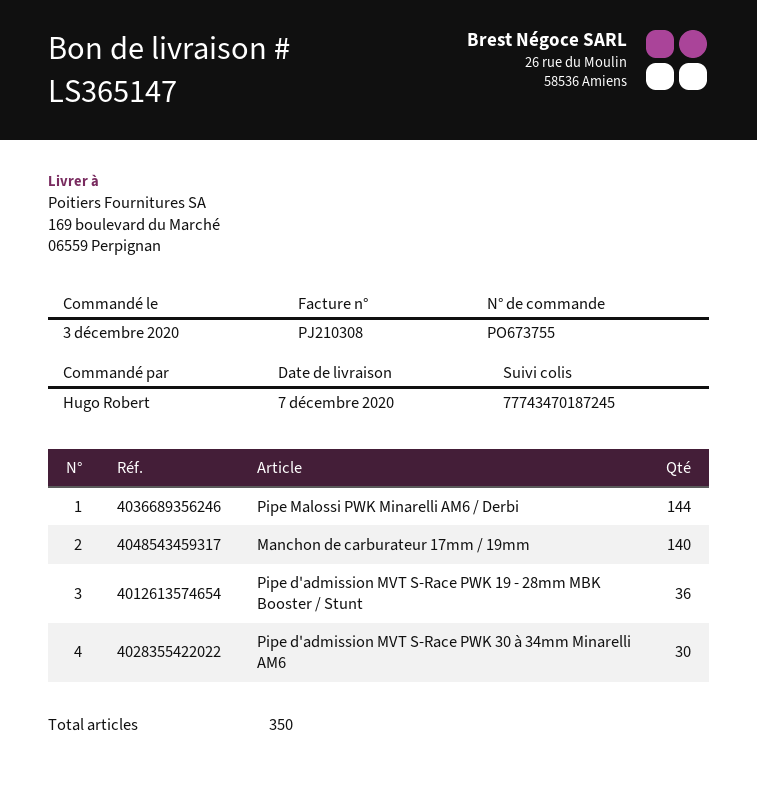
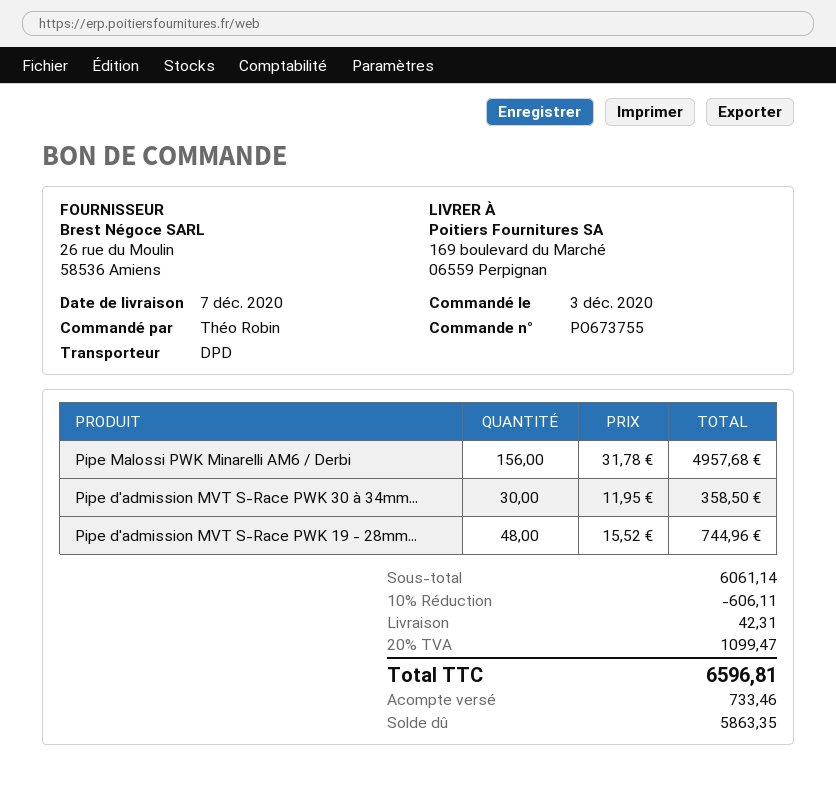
ordered by: Hugo Robert -> Théo Robin
Pipe Malossi PWK Minarelli AM6 / Derbi: 144 -> 156
Manchon de carburateur 17mm / 19mm: 140 -> none
Pipe d'admission MVT S-Race PWK 19 - 28mm MBK Booster / Stunt: 36 -> 48

